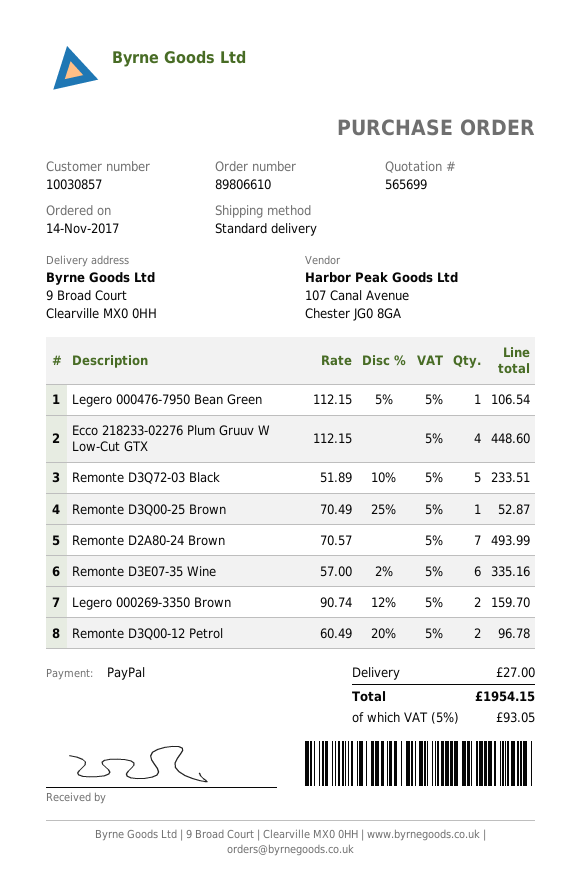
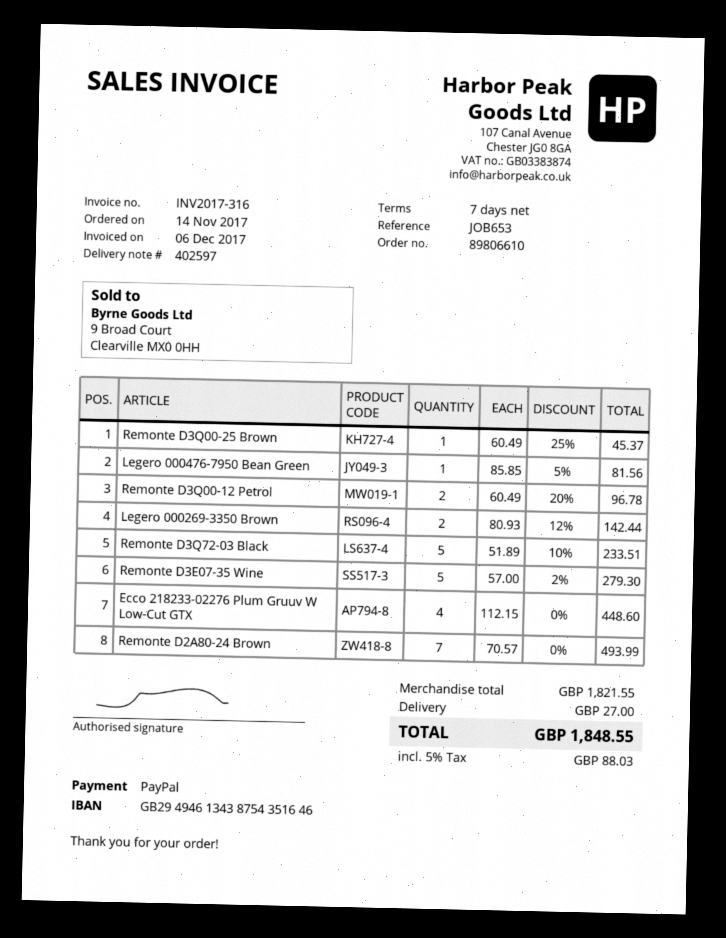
Legero 000476-7950 Bean Green: 1 x 112.15 - 5% = 106.54 -> 1 x 85.85 - 5% = 81.56
Remonte D3Q00-25 Brown: 1 x 70.49 - 25% = 52.87 -> 1 x 60.49 - 25% = 45.37
Remonte D3E07-35 Wine: 6 x 57.00 - 2% = 335.16 -> 5 x 57.00 - 2% = 279.30
Legero 000269-3350 Brown: 2 x 90.74 - 12% = 159.70 -> 2 x 80.93 - 12% = 142.44
tax: 5% = 93.05 -> 5% = 88.03
total: 1954.15 -> 1848.55

